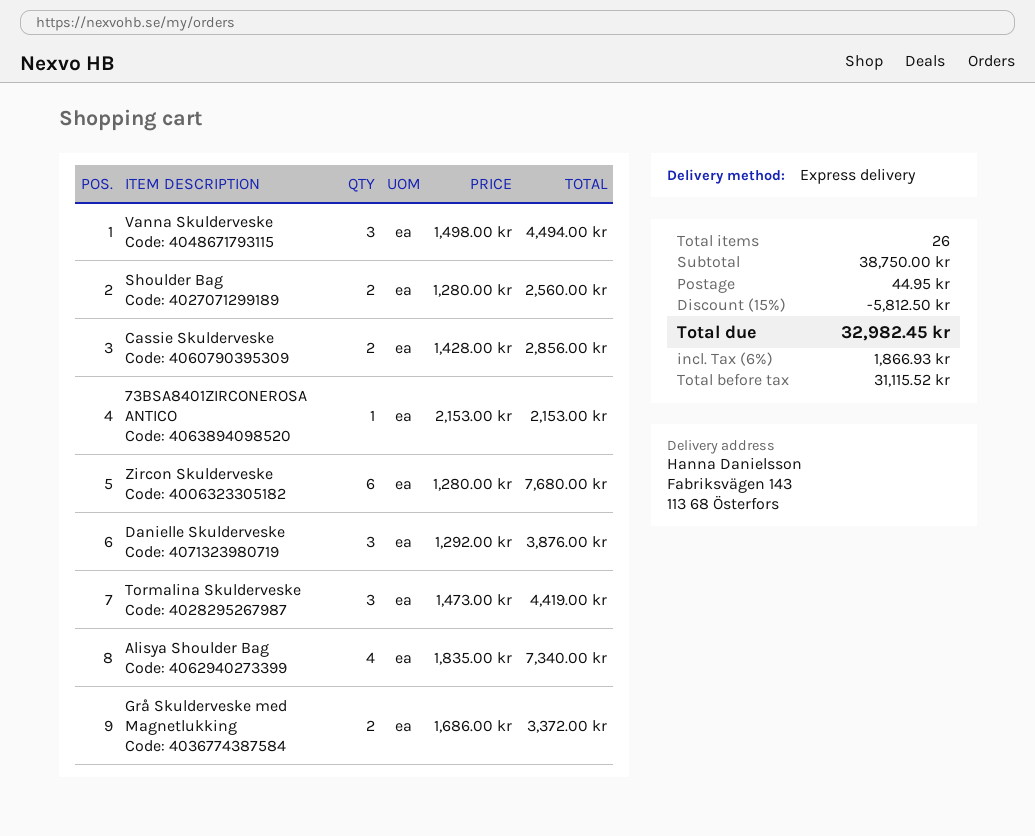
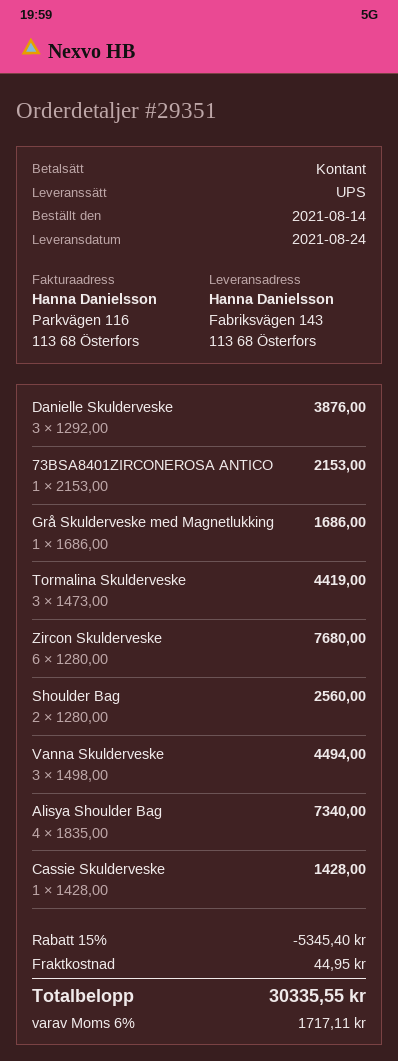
shipping method: express -> UPS
Cassie Skulderveske: 2 x 1428.00 = 2856.00 -> 1 x 1428.00 = 1428.00
Grå Skulderveske med Magnetlukking: 2 x 1686.00 = 3372.00 -> 1 x 1686.00 = 1686.00
discount: 15% = 5812.50 -> 15% = 5345.40
tax: 6% = 1866.93 -> 6% = 1717.11
total: 32982.45 -> 30335.55

